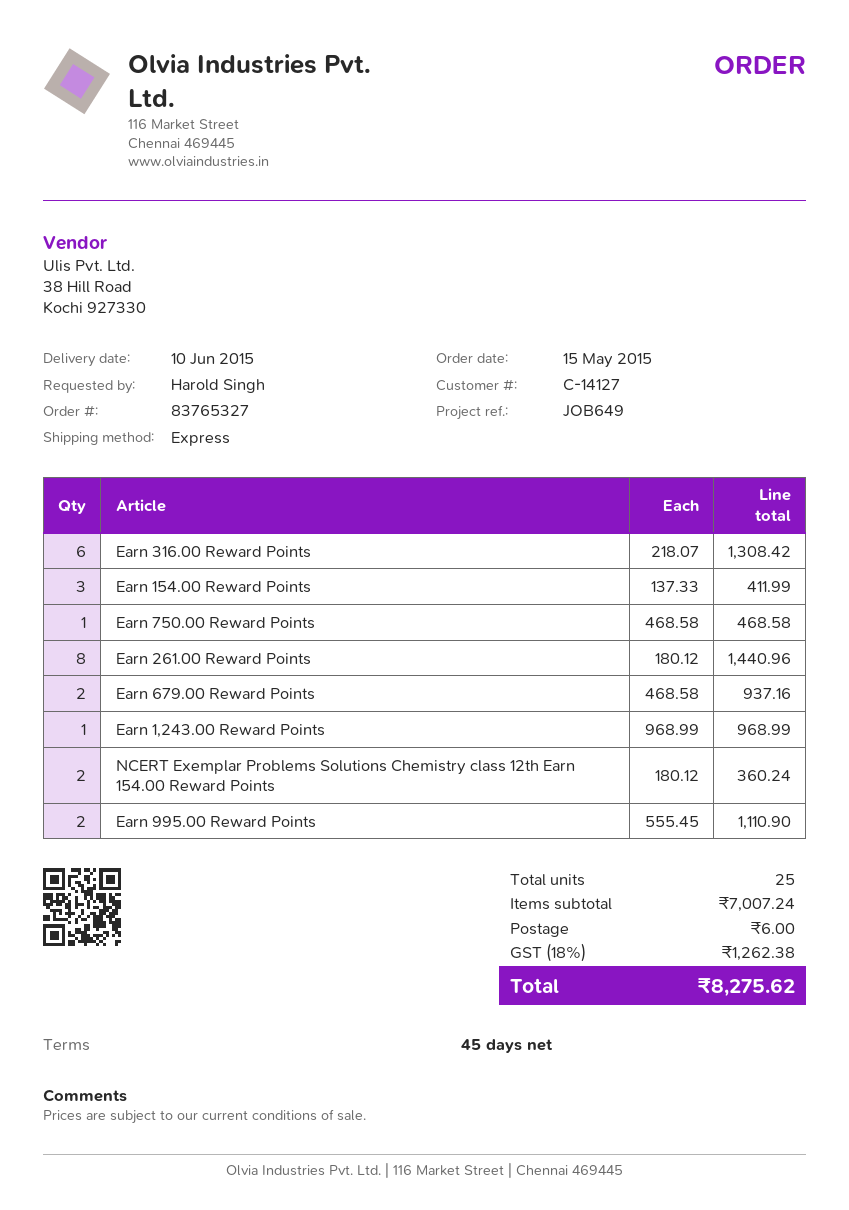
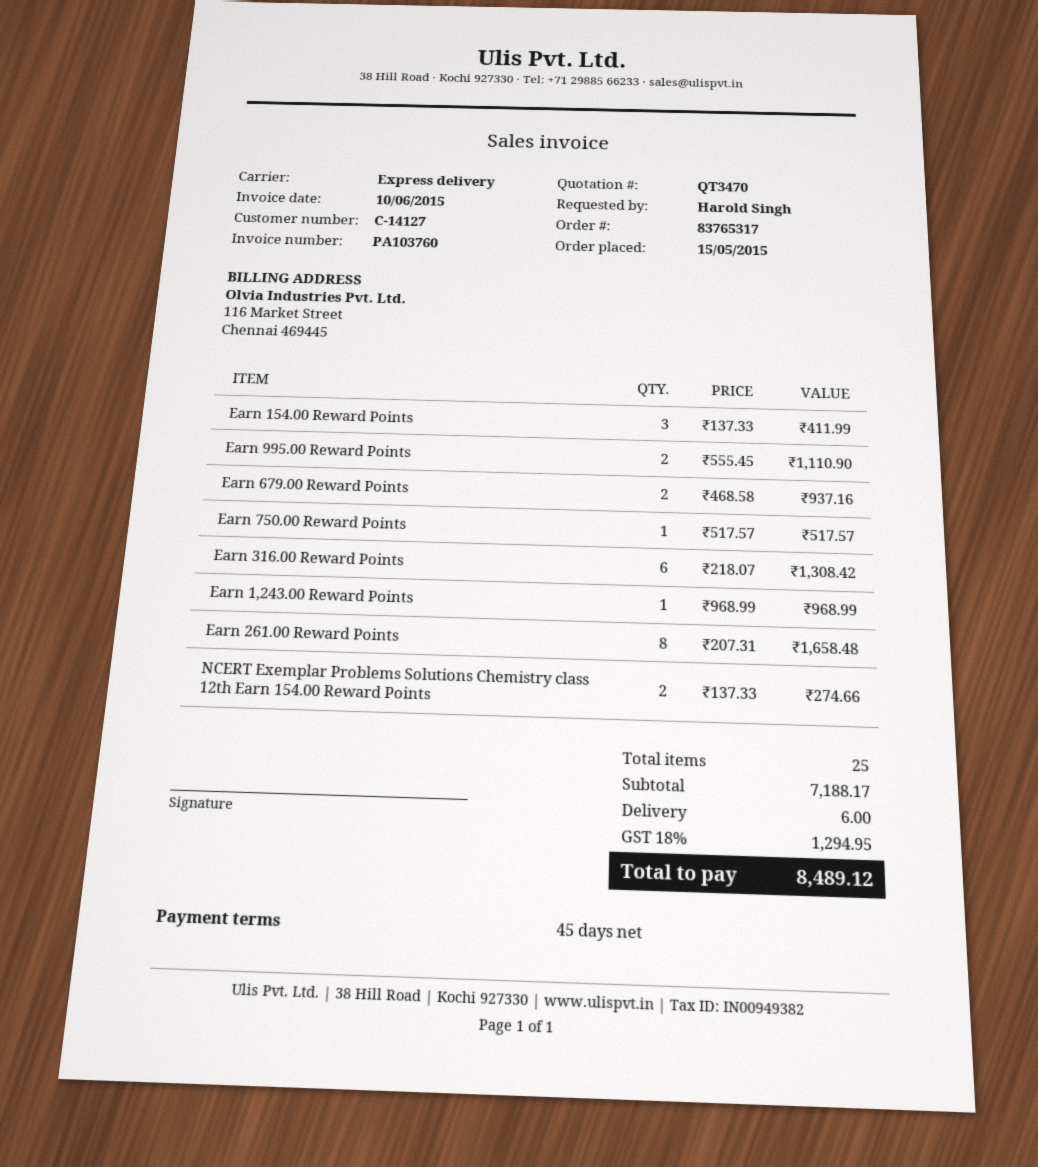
order number: 83765327 -> 83765317
Earn 750.00 Reward Points: 1 x 468.58 = 468.58 -> 1 x 517.57 = 517.57
Earn 261.00 Reward Points: 8 x 180.12 = 1440.96 -> 8 x 207.31 = 1658.48
NCERT Exemplar Problems Solutions Chemistry class 12th Earn 154.00 Reward Points: 2 x 180.12 = 360.24 -> 2 x 137.33 = 274.66
subtotal: 7007.24 -> 7188.17
tax: 18% = 1262.38 -> 18% = 1294.95
total: 8275.62 -> 8489.12

